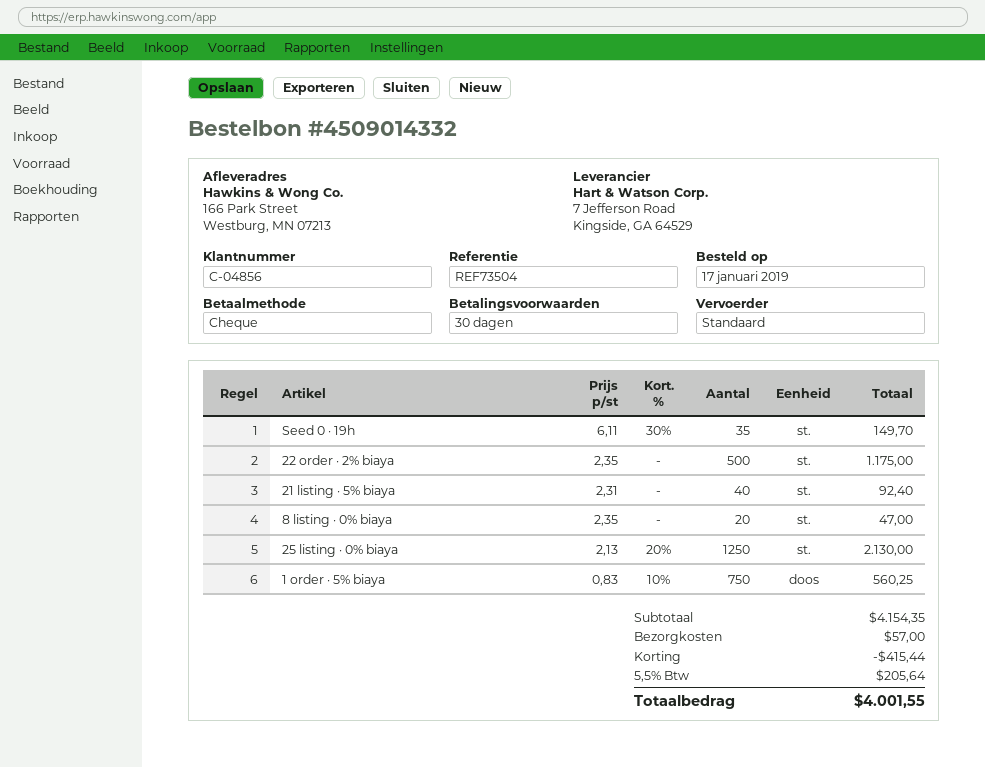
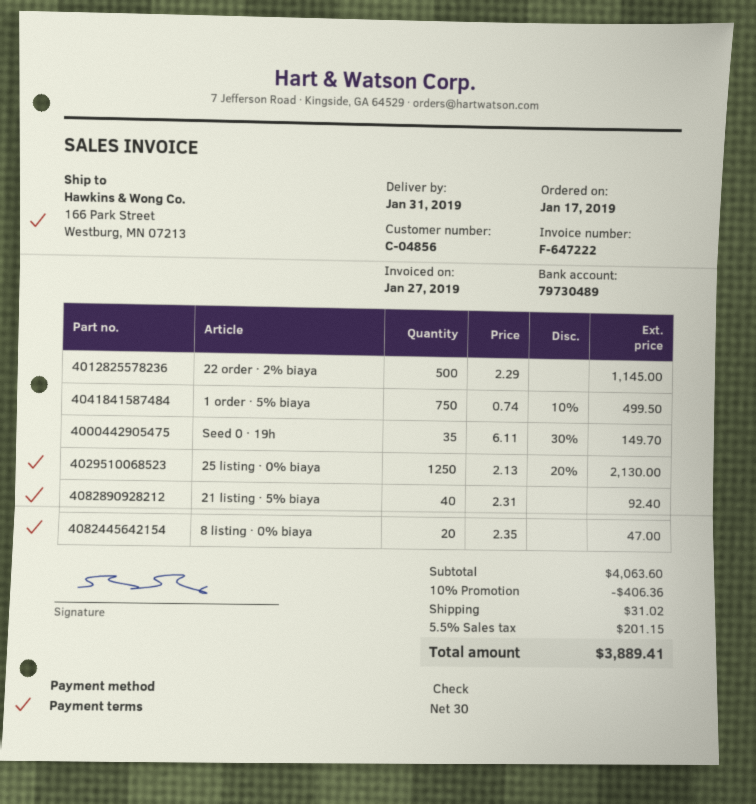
22 order · 2% biaya: 500 x 2.35 = 1175.00 -> 500 x 2.29 = 1145.00
1 order · 5% biaya: 750 x 0.83 - 10% = 560.25 -> 750 x 0.74 - 10% = 499.50
subtotal: 4154.35 -> 4063.60
discount: 415.44 -> 406.36
shipping: 57.00 -> 31.02
tax: 5.5% = 205.64 -> 5.5% = 201.15
total: 4001.55 -> 3889.41

